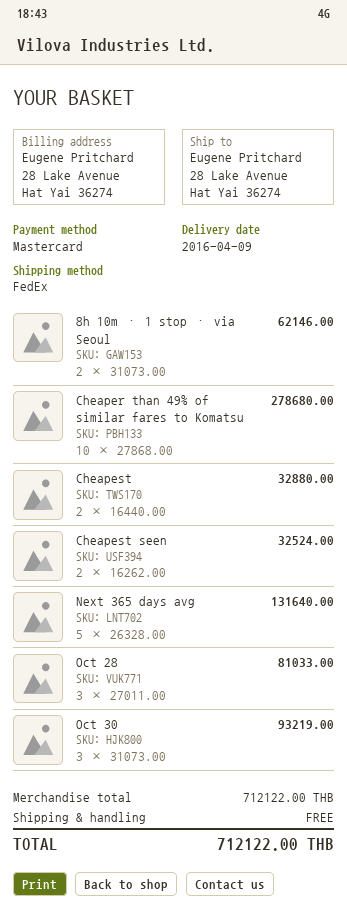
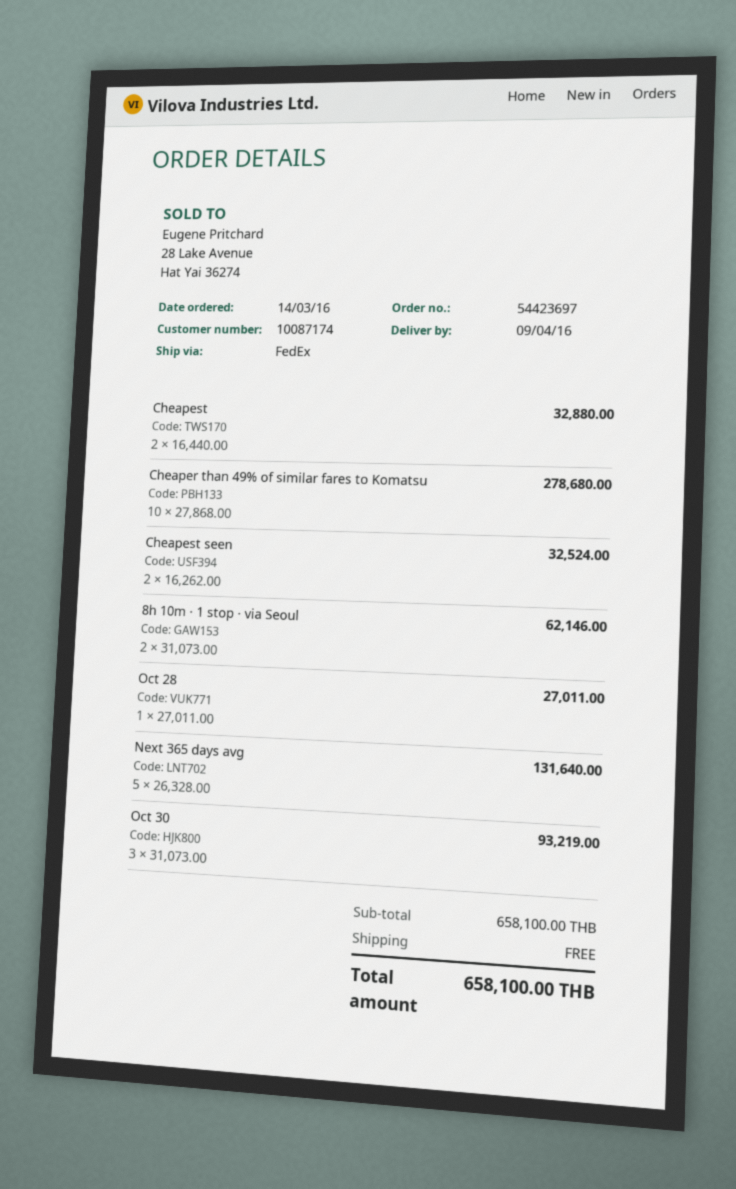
Oct 28: 3 x 27011.00 = 81033.00 -> 1 x 27011.00 = 27011.00
subtotal: 712122.00 -> 658100.00
total: 712122.00 -> 658100.00

